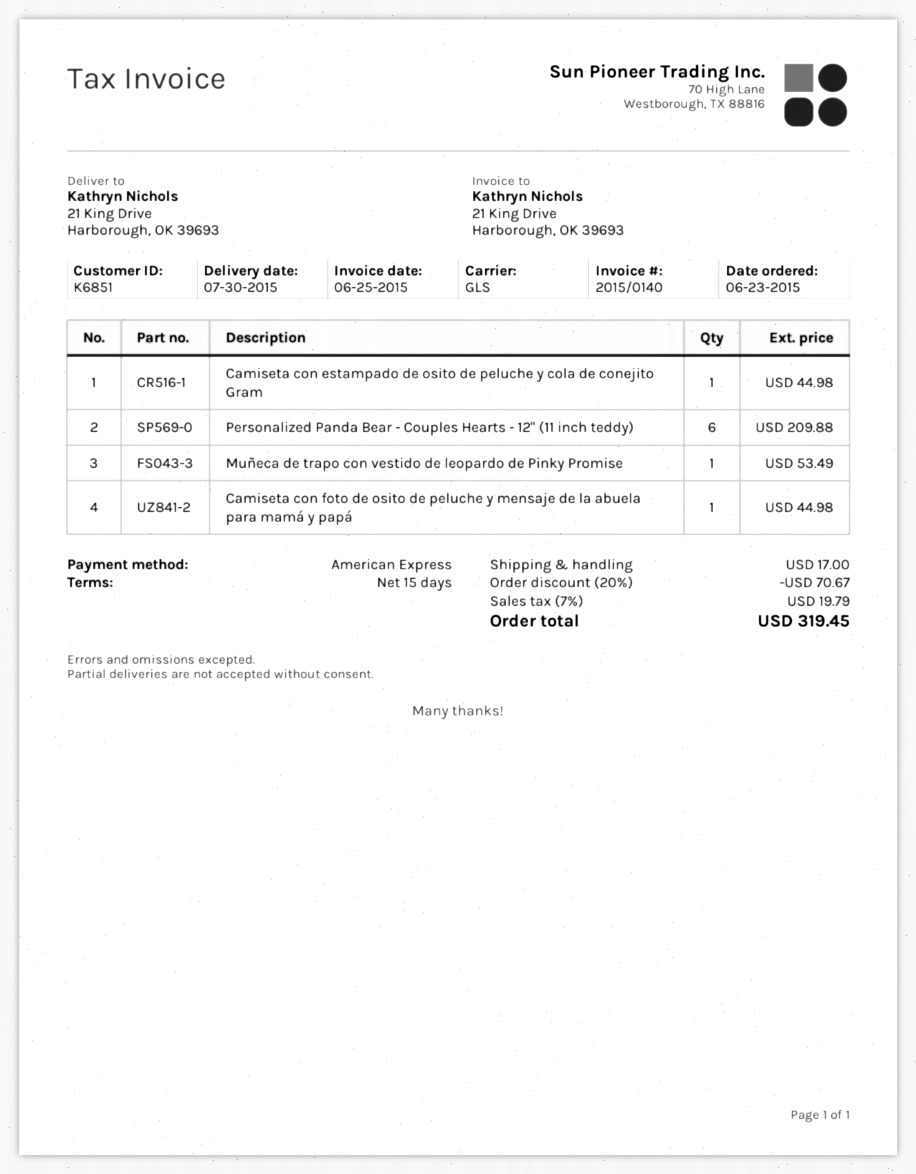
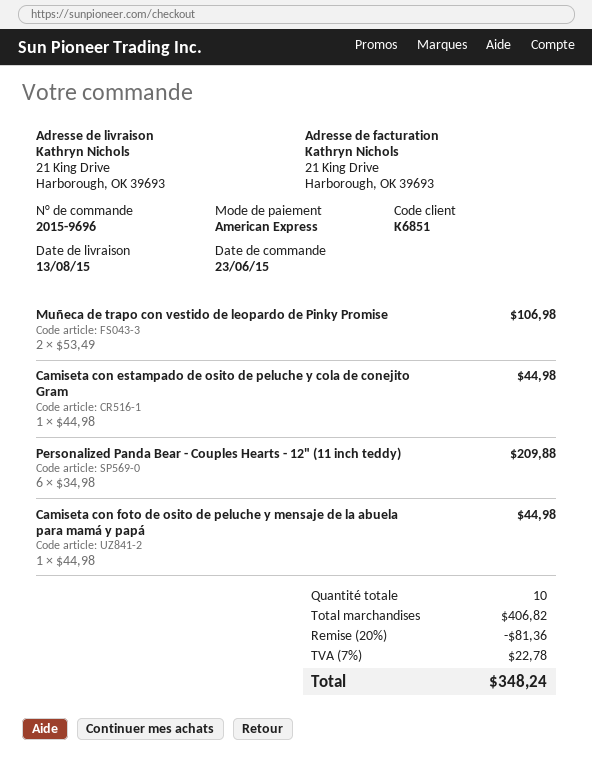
delivery date: 2015-07-30 -> 2015-08-13
Muñeca de trapo con vestido de leopardo de Pinky Promise: 1 for 53.49 -> 2 for 106.98
discount: 20% = 70.67 -> 20% = 81.36
shipping: 17.00 -> none
tax: 7% = 19.79 -> 7% = 22.78
total: 319.45 -> 348.24

